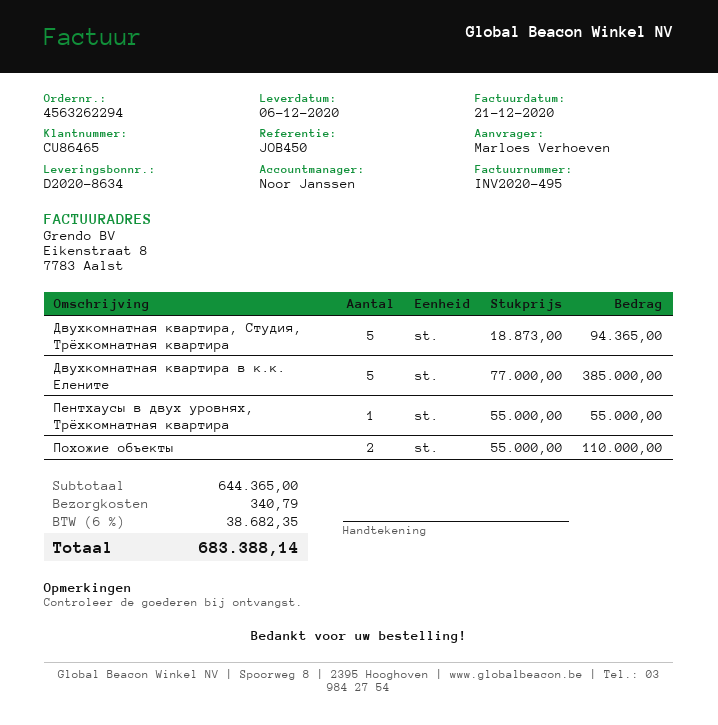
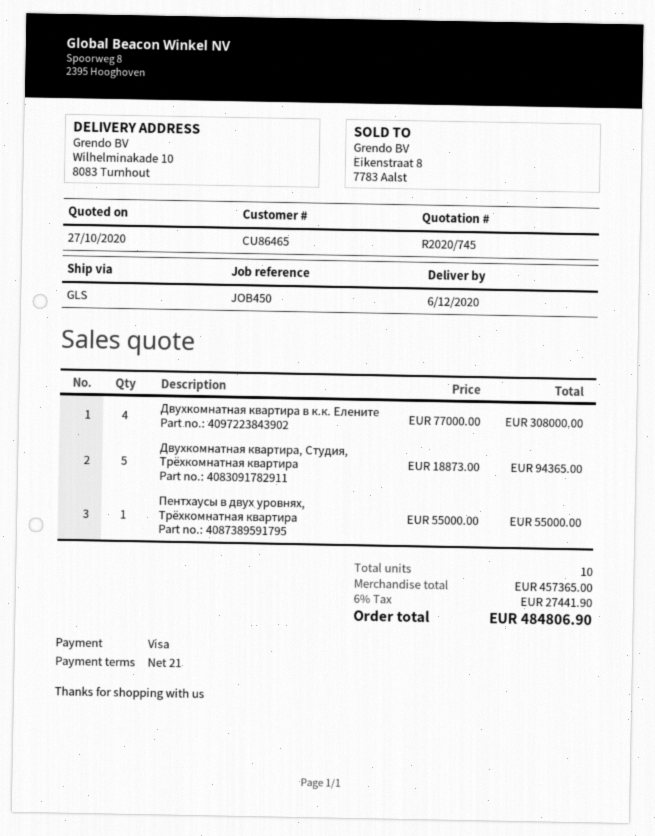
Двухкомнатная квартира в к.к. Елените: 5 x 77000.00 = 385000.00 -> 4 x 77000.00 = 308000.00
Похожие объекты: 2 x 55000.00 = 110000.00 -> none
subtotal: 644365.00 -> 457365.00
shipping: 340.79 -> none
tax: 6% = 38682.35 -> 6% = 27441.90
total: 683388.14 -> 484806.90

